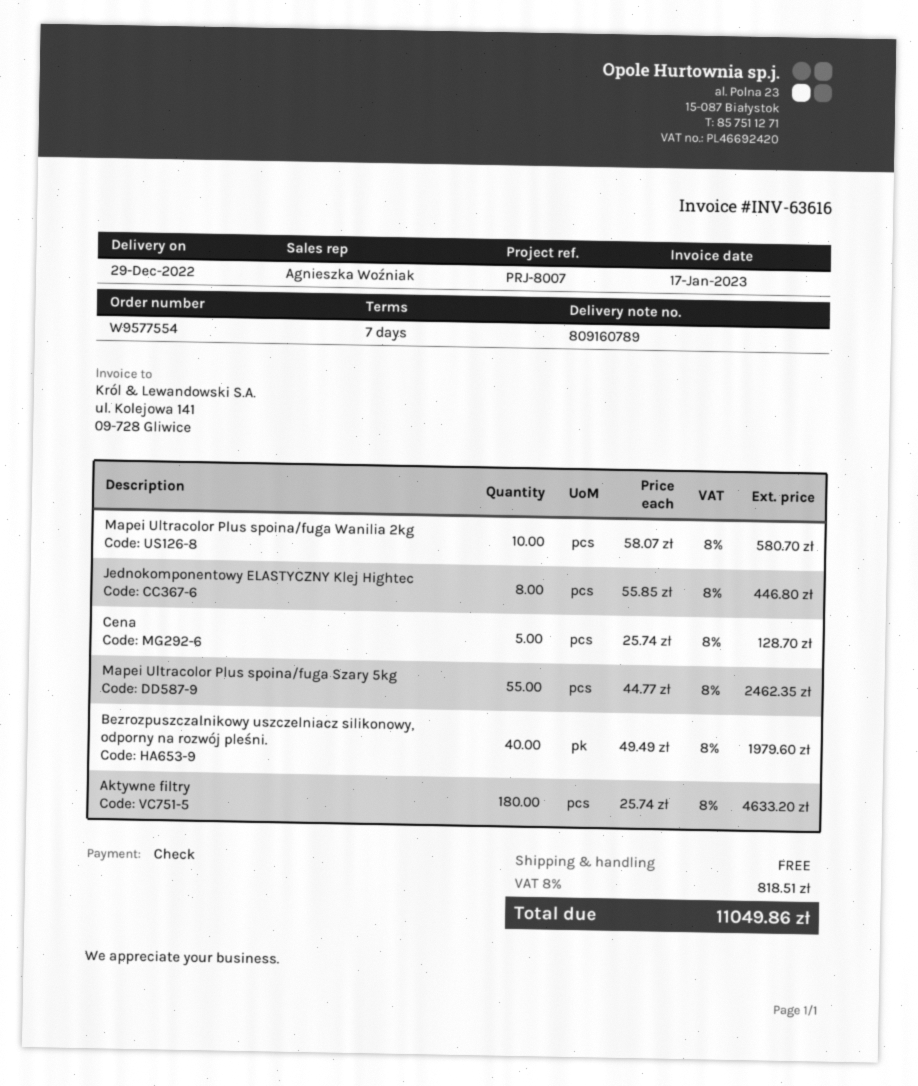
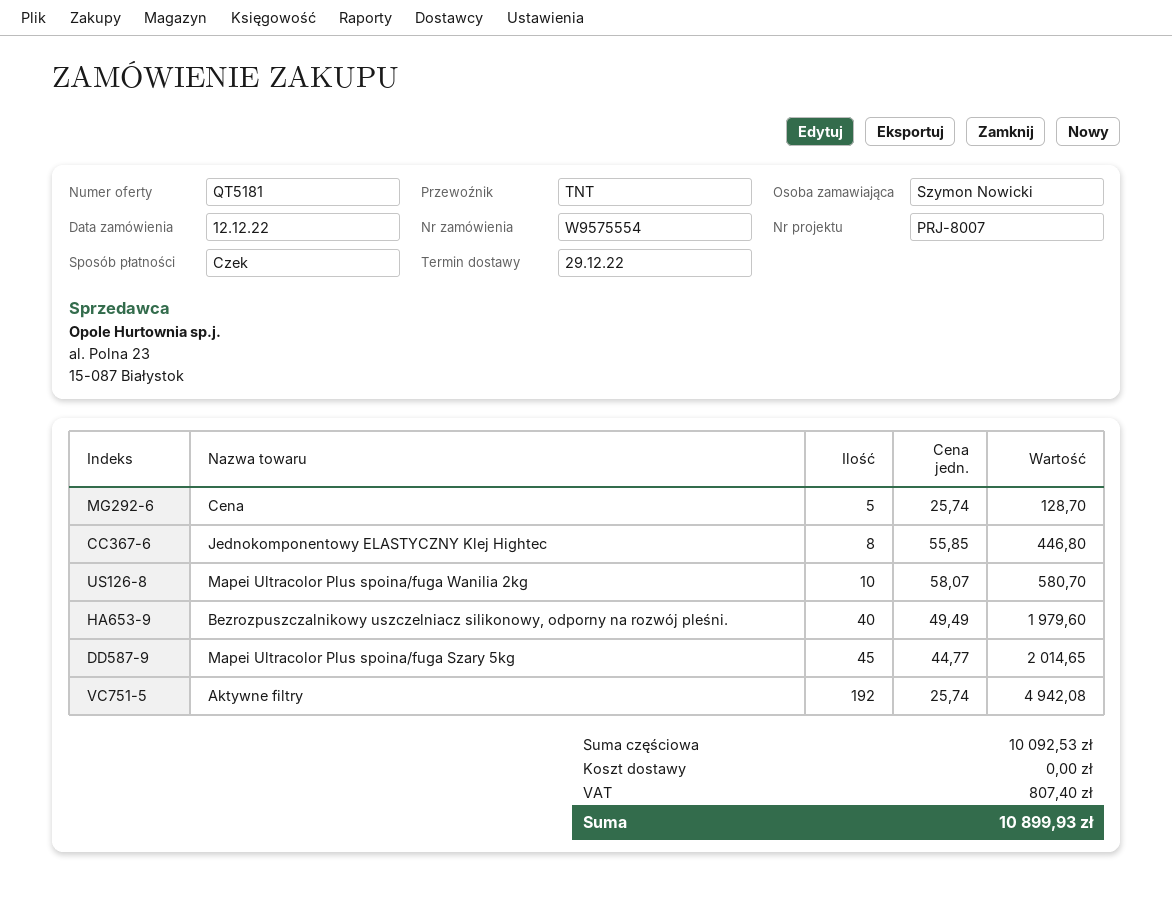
order number: W9577554 -> W9575554
Mapei Ultracolor Plus spoina/fuga Szary 5kg: 55 x 44.77 = 2462.35 -> 45 x 44.77 = 2014.65
Aktywne filtry: 180 x 25.74 = 4633.20 -> 192 x 25.74 = 4942.08
tax: 818.51 -> 807.40
total: 11049.86 -> 10899.93

